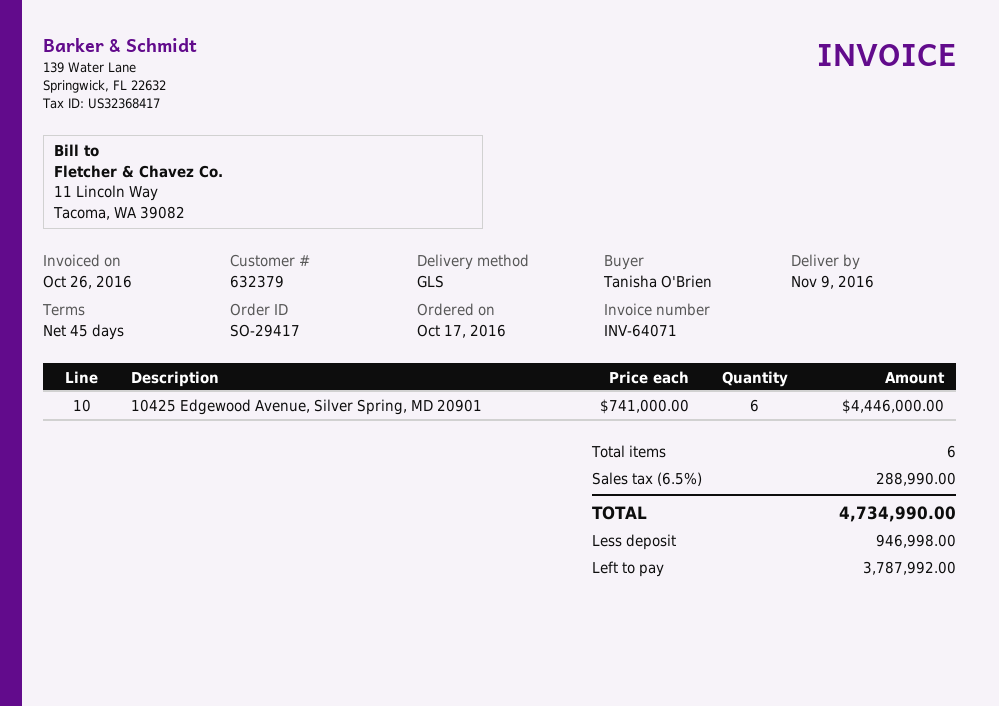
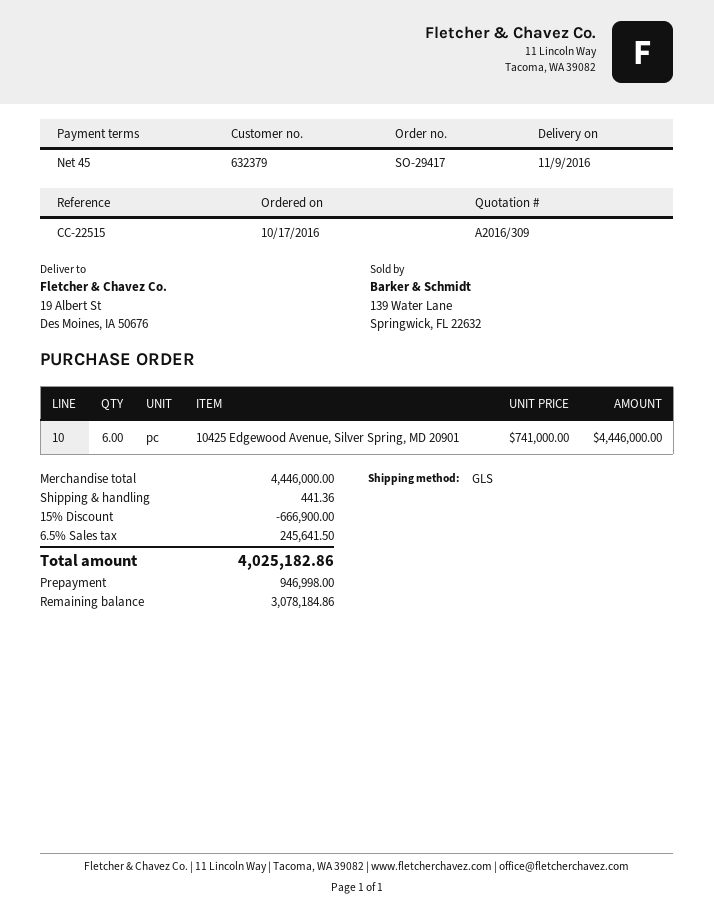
discount: none -> 15% = 666900.00
shipping: none -> 441.36
tax: 6.5% = 288990.00 -> 6.5% = 245641.50
total: 4734990.00 -> 4025182.86
balance: 3787992.00 -> 3078184.86

